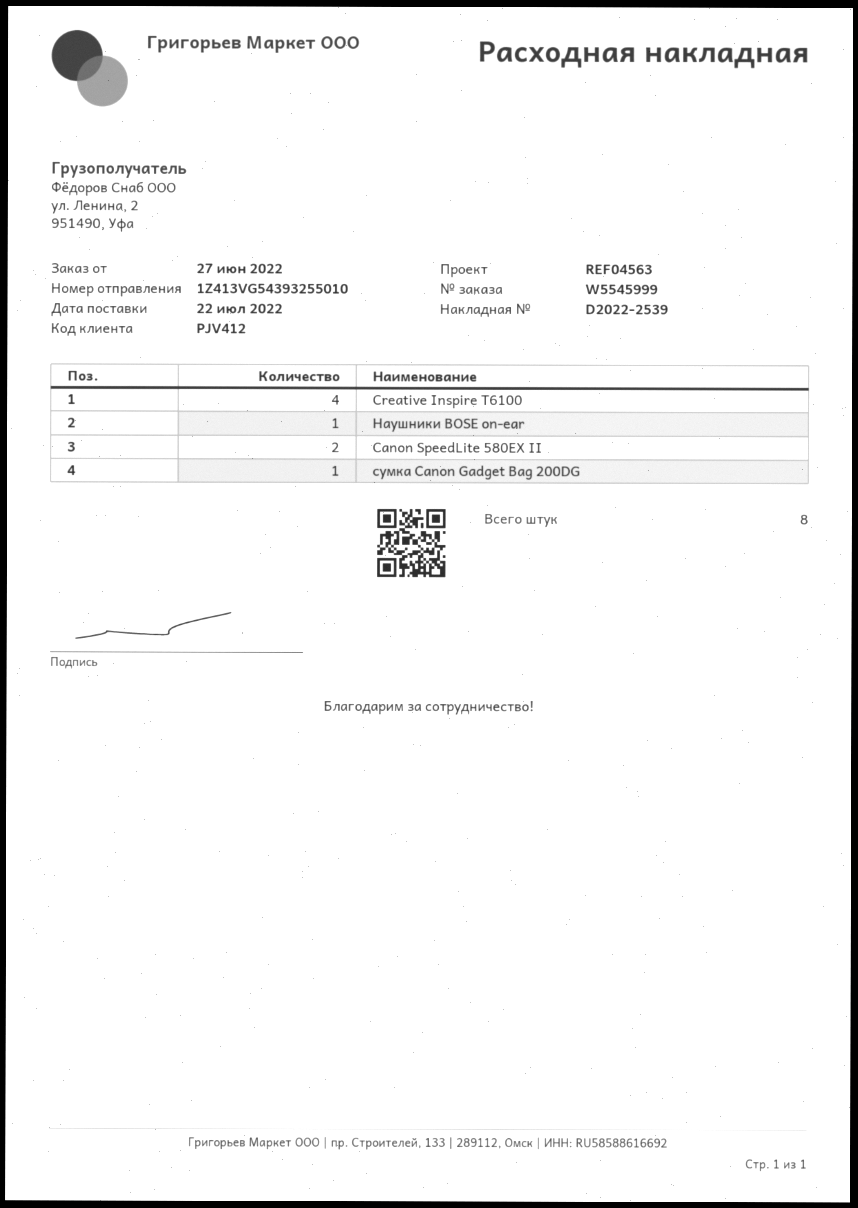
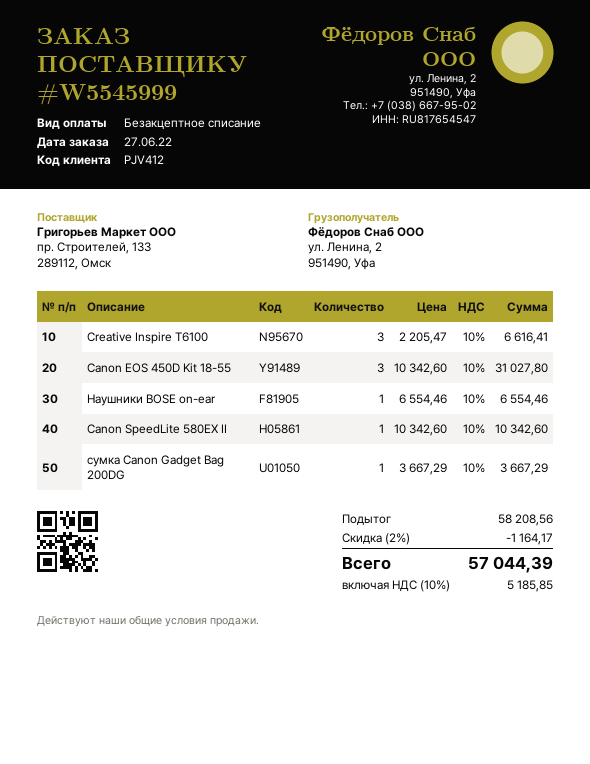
Creative Inspire T6100: 4 -> 3
Canon SpeedLite 580EX II: 2 -> 1
Canon EOS 450D Kit 18-55: none -> 3

